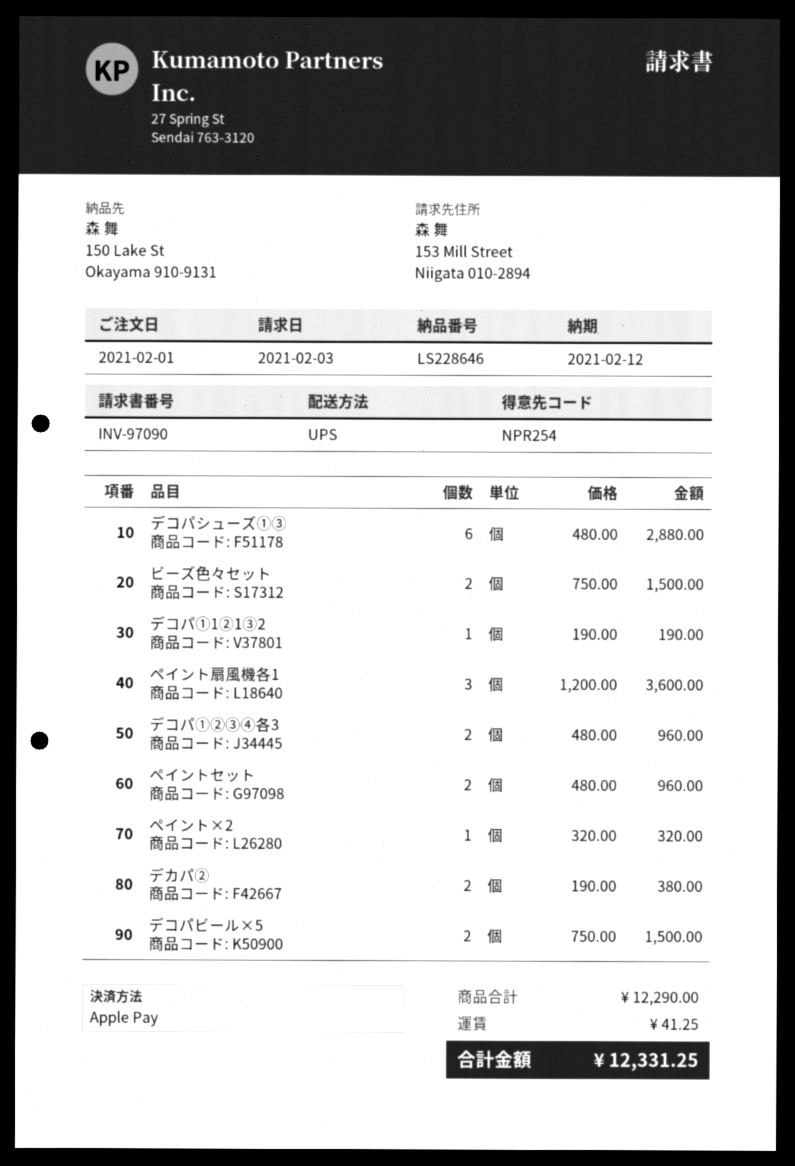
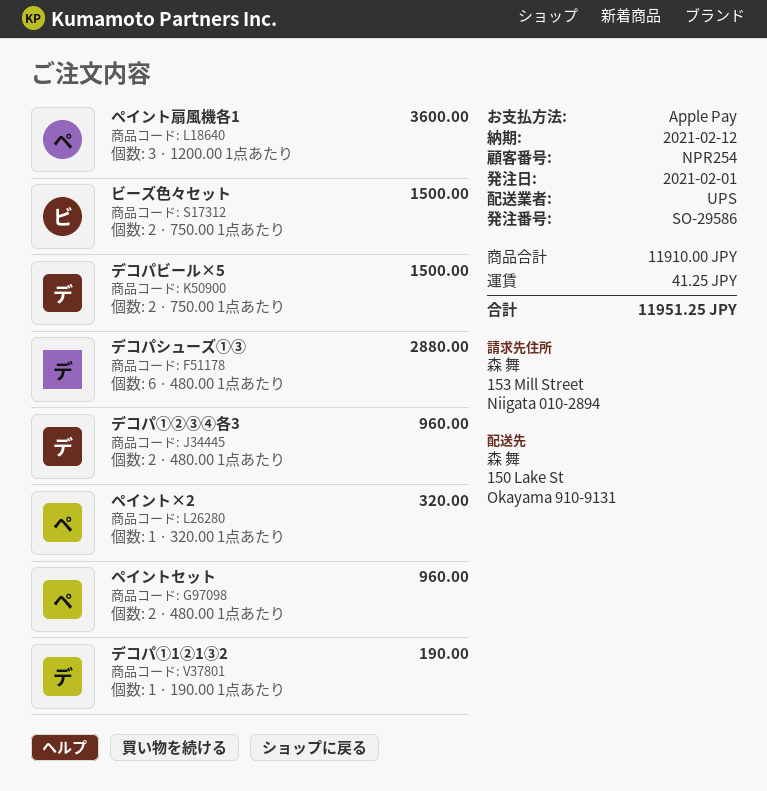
デカパ②: 2 x 190.00 = 380.00 -> none
subtotal: 12290.00 -> 11910.00
total: 12331.25 -> 11951.25

